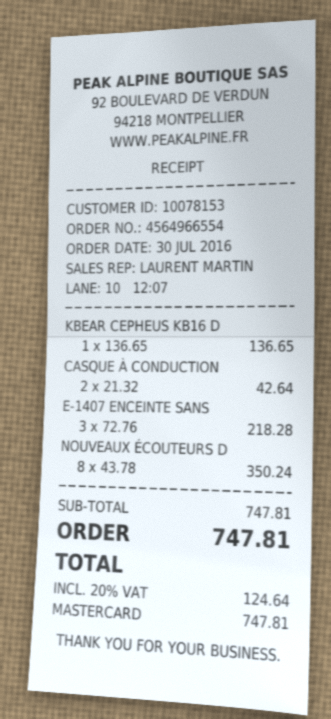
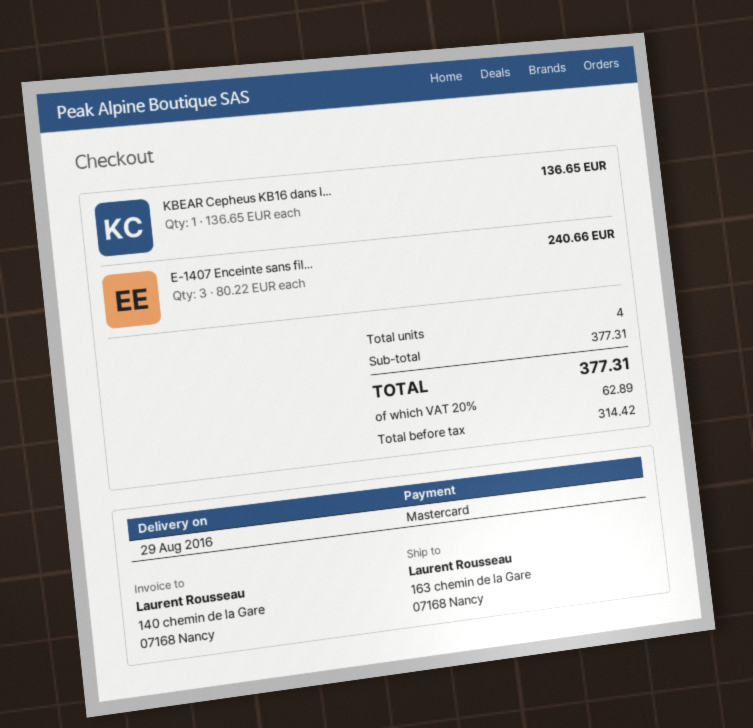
CASQUE À CONDUCTION: 2 x 21.32 = 42.64 -> none
E-1407 ENCEINTE SANS: 3 x 72.76 = 218.28 -> 3 x 80.22 = 240.66
NOUVEAUX ÉCOUTEURS D: 8 x 43.78 = 350.24 -> none
subtotal: 747.81 -> 377.31
tax: 20% = 124.64 -> 20% = 62.89
total: 747.81 -> 377.31

